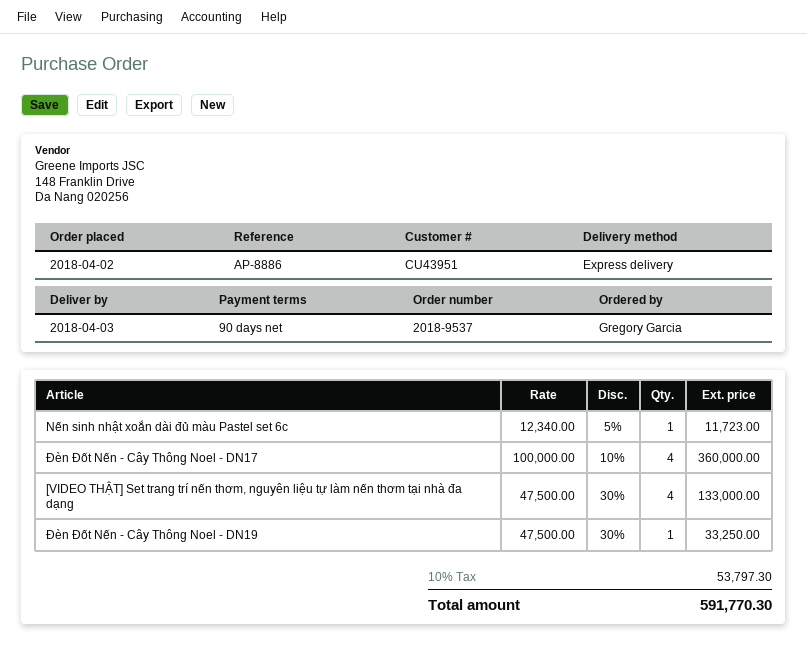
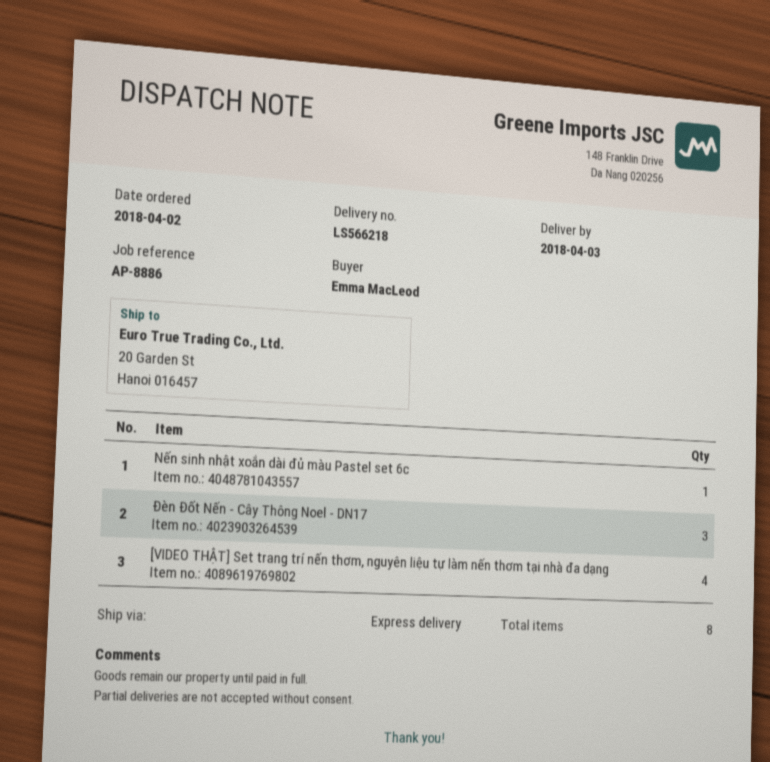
ordered by: Gregory Garcia -> Emma MacLeod
Đèn Đốt Nến - Cây Thông Noel - DN17: 4 -> 3
Đèn Đốt Nến - Cây Thông Noel - DN19: 1 -> none

